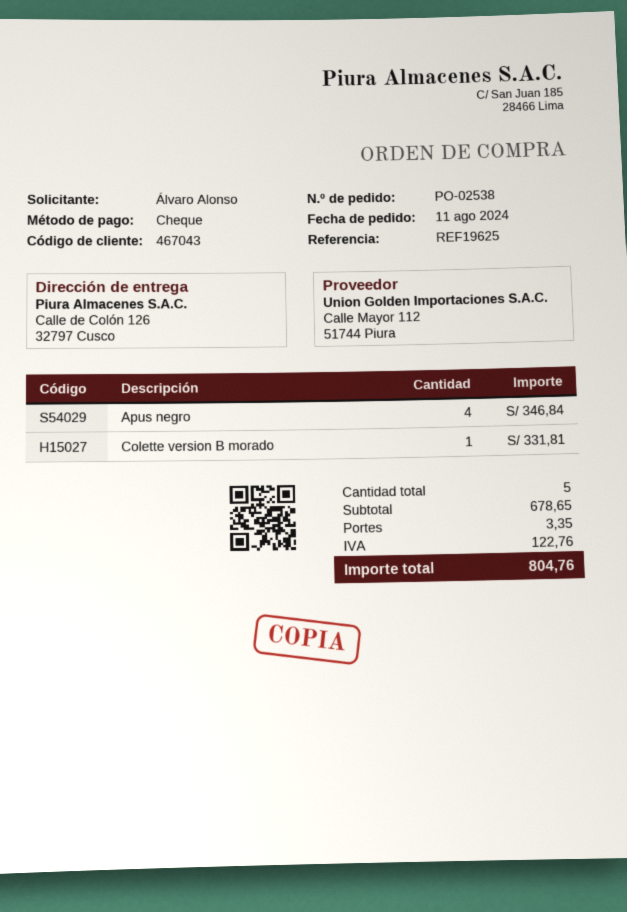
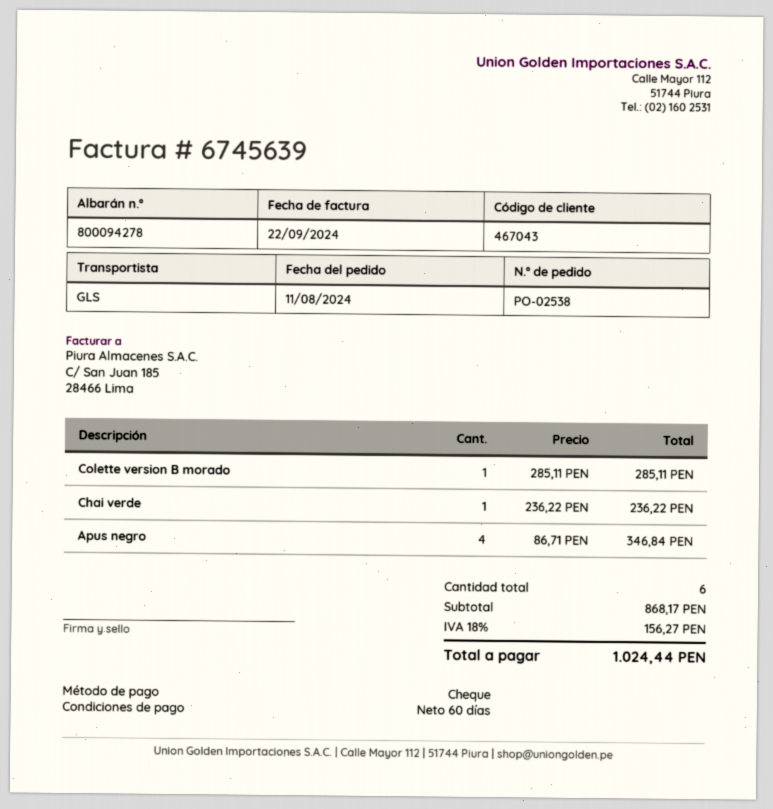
Colette version B morado: 1 for 331.81 -> 1 for 285.11
Chai verde: none -> 1 for 236.22
total quantity: 5 -> 6
subtotal: 678.65 -> 868.17
shipping: 3.35 -> none
tax: 122.76 -> 156.27
total: 804.76 -> 1024.44

